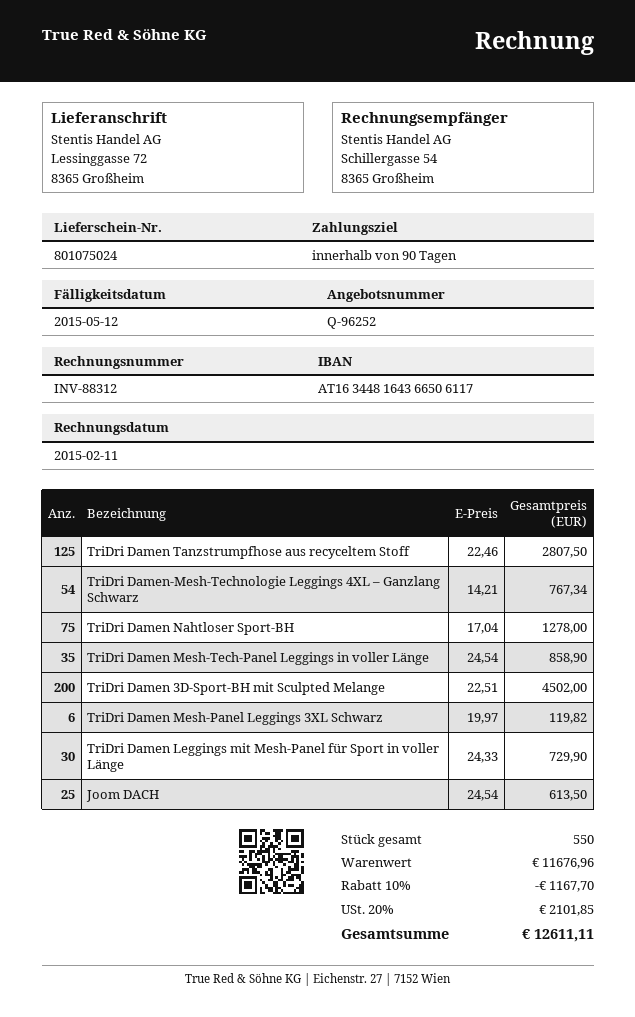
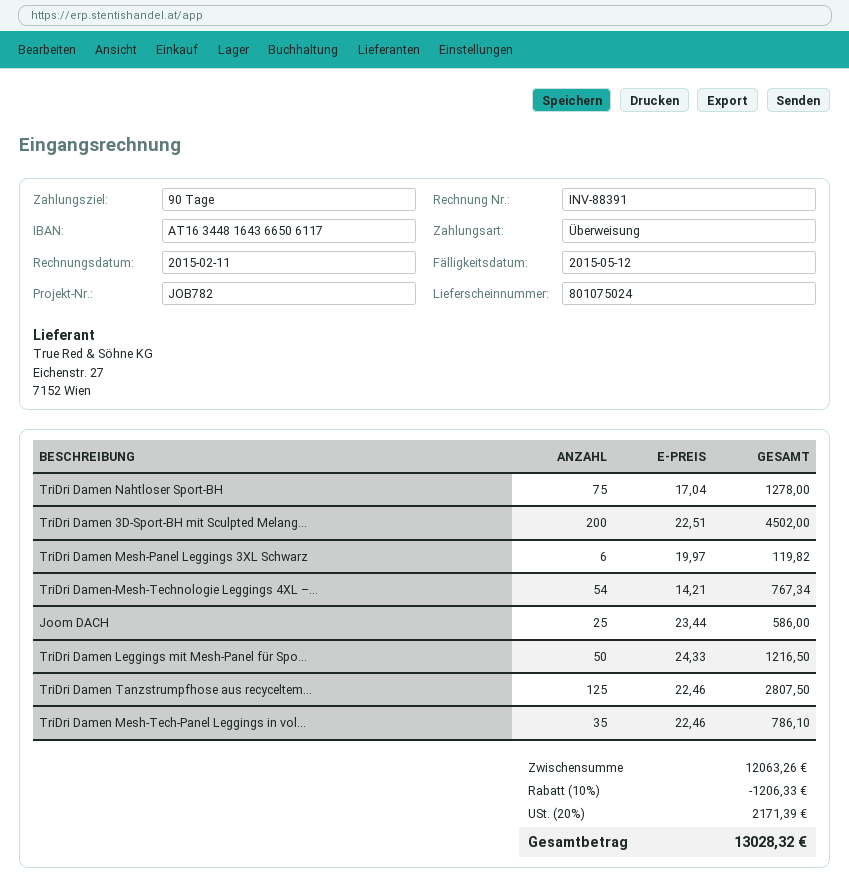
invoice number: INV-88312 -> INV-88391
TriDri Damen Mesh-Tech-Panel Leggings in voller Länge: 35 x 24.54 = 858.90 -> 35 x 22.46 = 786.10
TriDri Damen Leggings mit Mesh-Panel für Sport in voller Länge: 30 x 24.33 = 729.90 -> 50 x 24.33 = 1216.50
Joom DACH: 25 x 24.54 = 613.50 -> 25 x 23.44 = 586.00
subtotal: 11676.96 -> 12063.26
discount: 10% = 1167.70 -> 10% = 1206.33
tax: 20% = 2101.85 -> 20% = 2171.39
total: 12611.11 -> 13028.32

